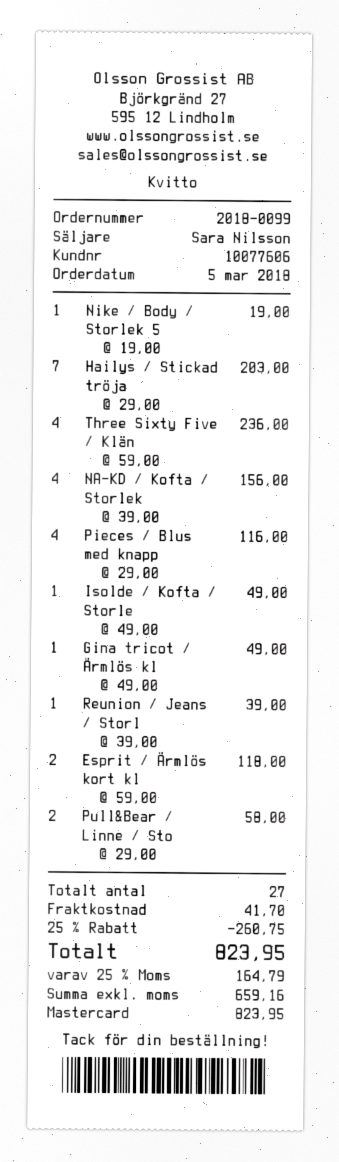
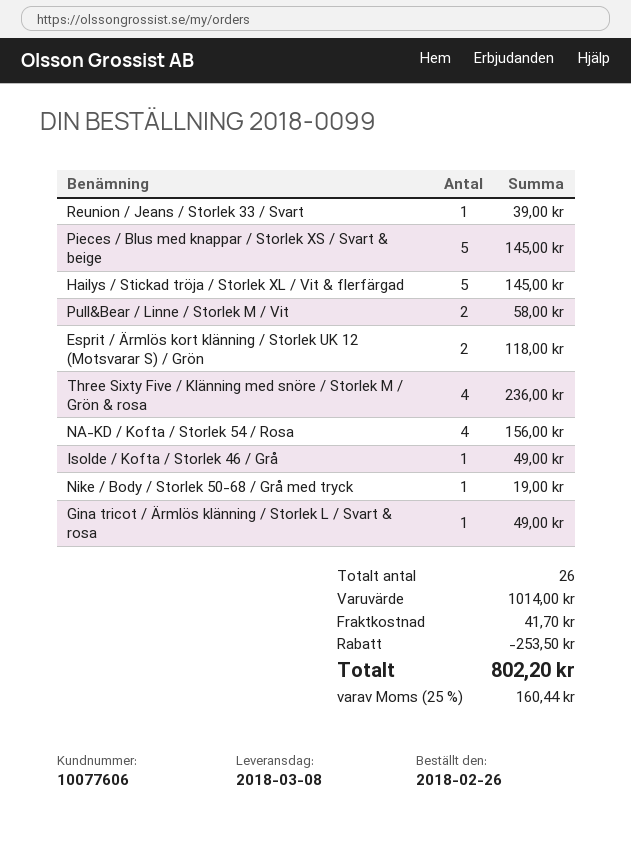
order date: 2018-03-05 -> 2018-02-26
Hailys / Stickad tröja: 7 for 203.00 -> 5 for 145.00
Pieces / Blus med knapp: 4 for 116.00 -> 5 for 145.00
total quantity: 27 -> 26
discount: 260.75 -> 253.50
tax: 25% = 164.79 -> 25% = 160.44
total: 823.95 -> 802.20

